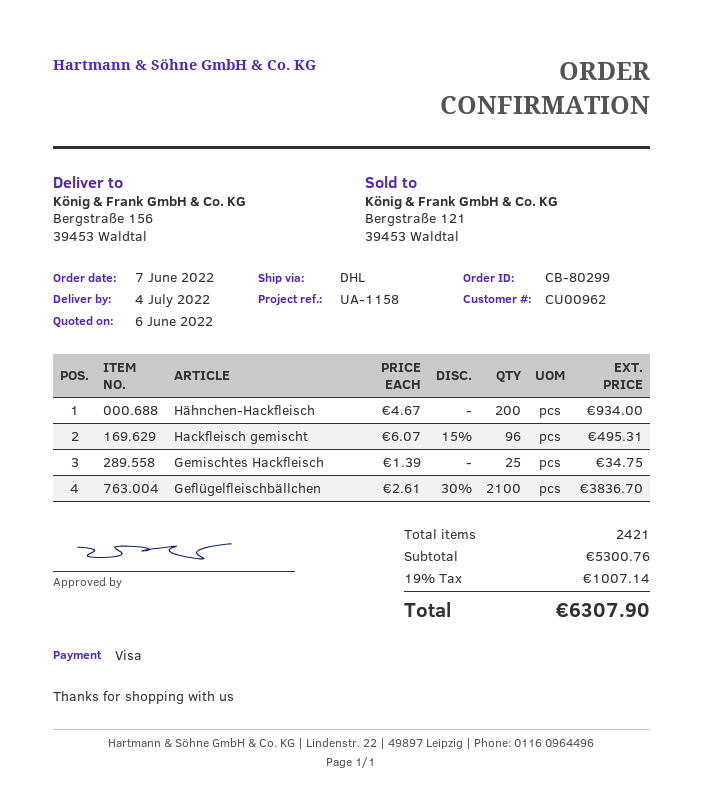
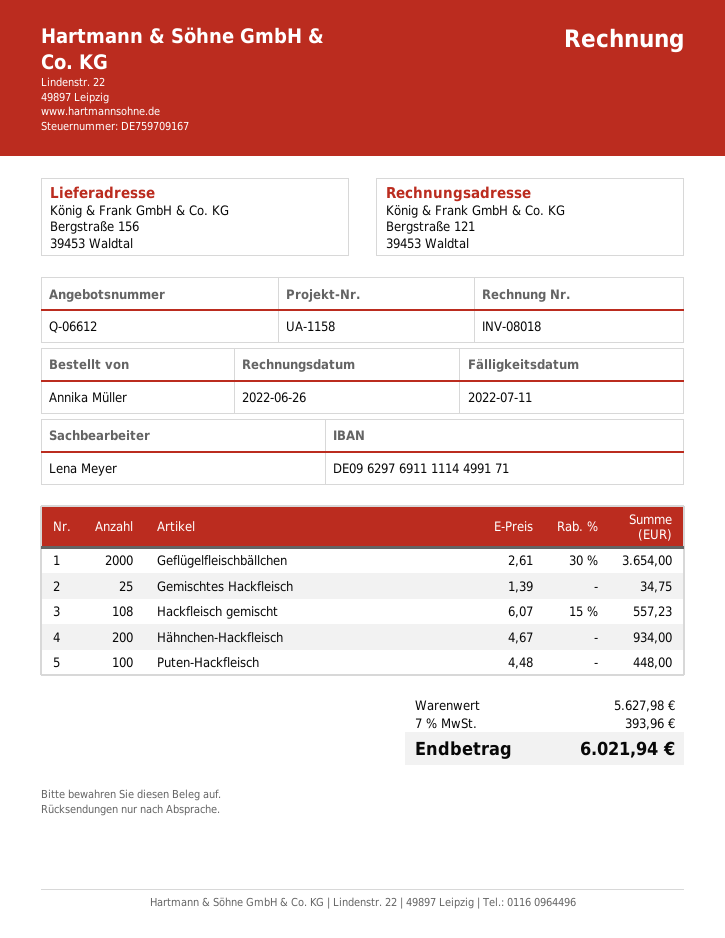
Hackfleisch gemischt: 96 x 6.07 - 15% = 495.31 -> 108 x 6.07 - 15% = 557.23
Geflügelfleischbällchen: 2100 x 2.61 - 30% = 3836.70 -> 2000 x 2.61 - 30% = 3654.00
Puten-Hackfleisch: none -> 100 x 4.48 = 448.00
subtotal: 5300.76 -> 5627.98
tax: 19% = 1007.14 -> 7% = 393.96
total: 6307.90 -> 6021.94

